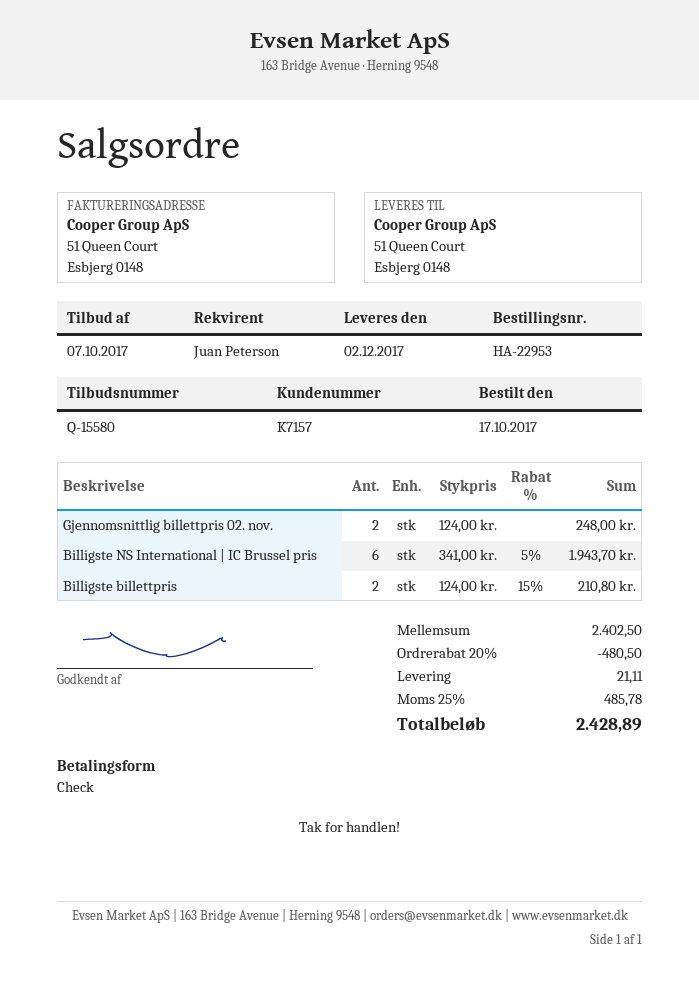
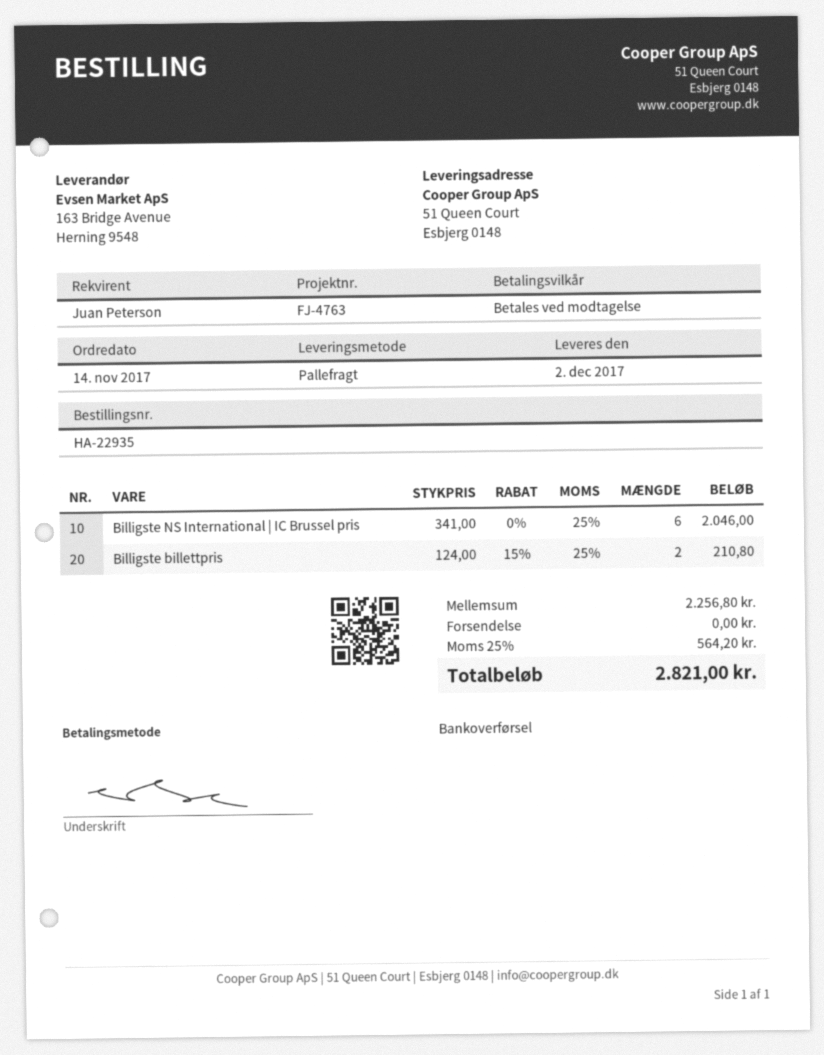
order number: HA-22953 -> HA-22935
order date: 2017-10-17 -> 2017-11-14
payment method: cheque -> bank transfer
Gjennomsnittlig billettpris 02. nov.: 2 x 124.00 = 248.00 -> none
Billigste NS International | IC Brussel pris: 6 x 341.00 - 5% = 1943.70 -> 6 x 341.00 = 2046.00
subtotal: 2402.50 -> 2256.80
discount: 20% = 480.50 -> none
shipping: 21.11 -> 0.00
tax: 25% = 485.78 -> 25% = 564.20
total: 2428.89 -> 2821.00

